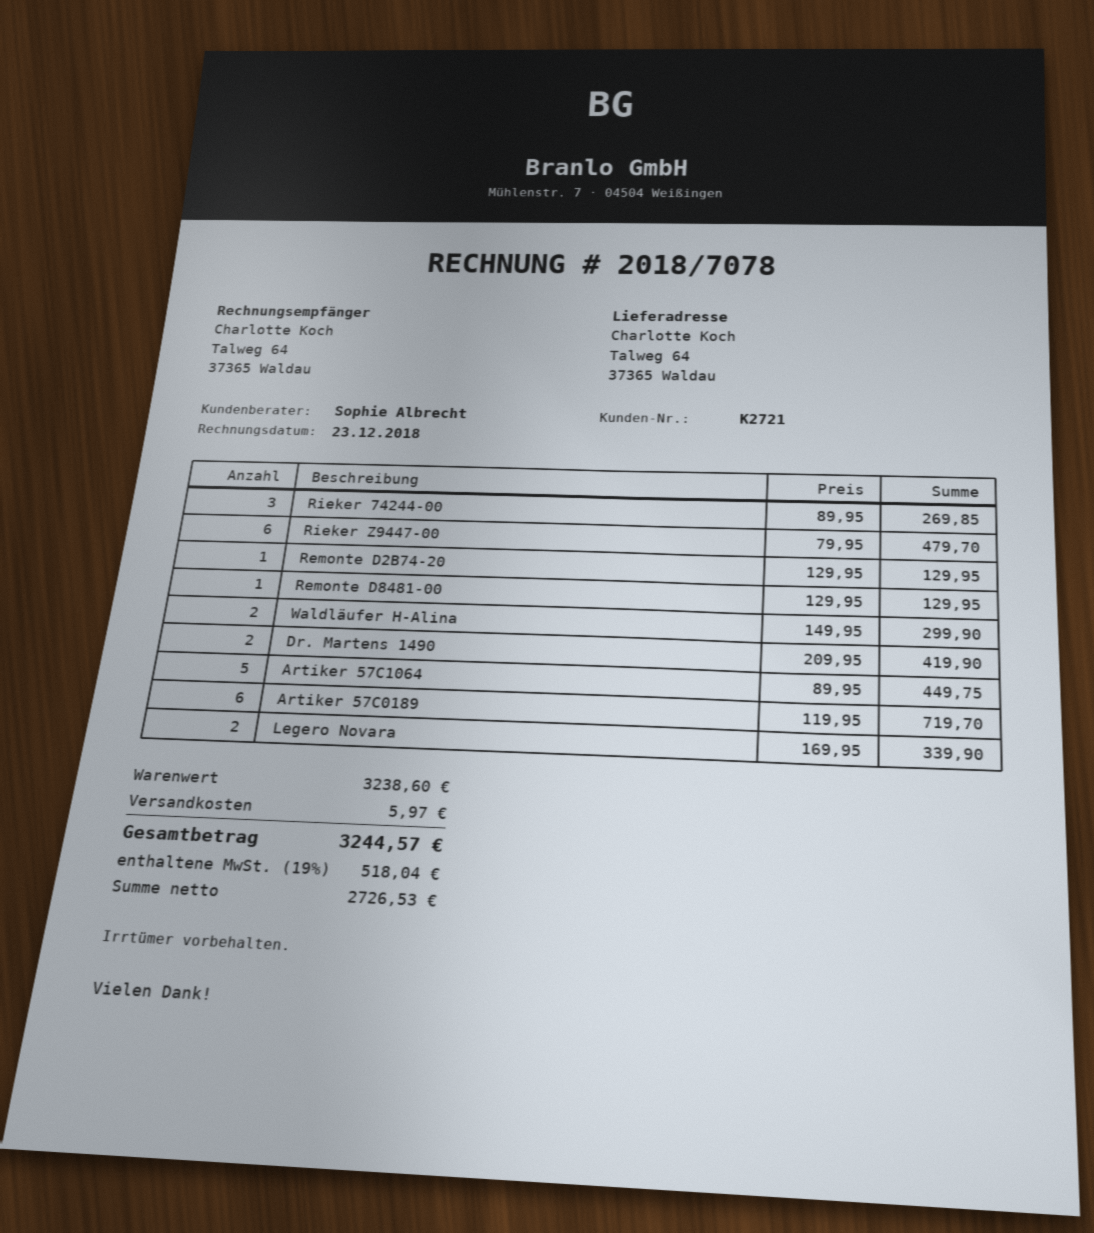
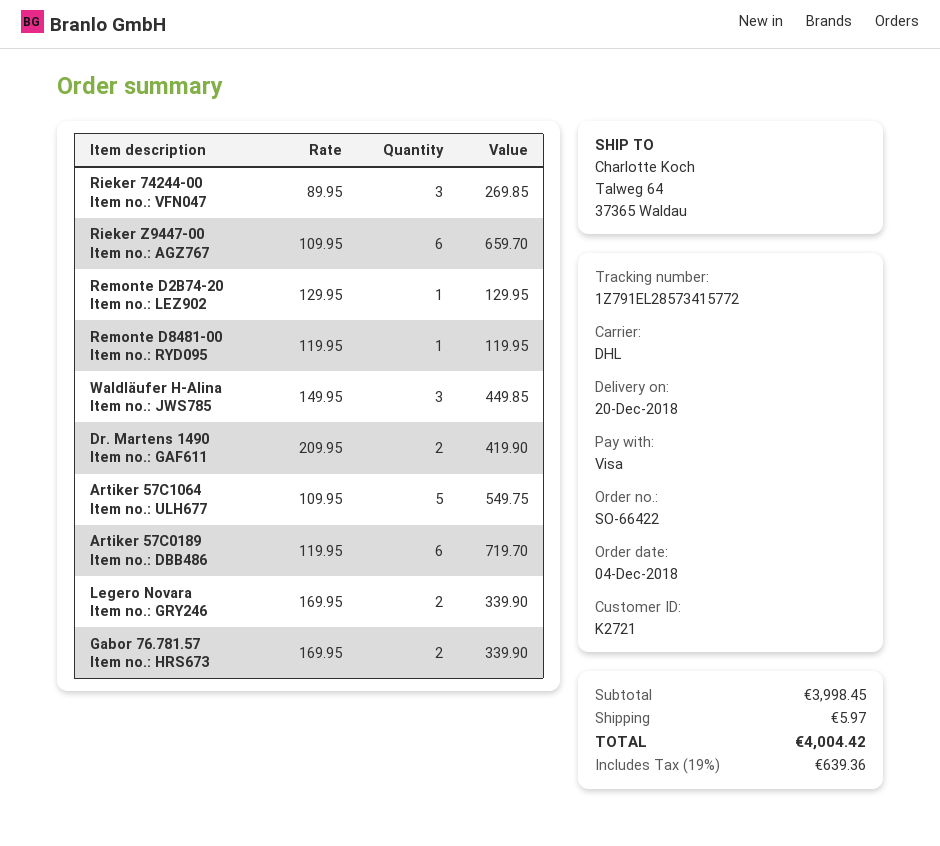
Rieker Z9447-00: 6 x 79.95 = 479.70 -> 6 x 109.95 = 659.70
Remonte D8481-00: 1 x 129.95 = 129.95 -> 1 x 119.95 = 119.95
Waldläufer H-Alina: 2 x 149.95 = 299.90 -> 3 x 149.95 = 449.85
Artiker 57C1064: 5 x 89.95 = 449.75 -> 5 x 109.95 = 549.75
Gabor 76.781.57: none -> 2 x 169.95 = 339.90
subtotal: 3238.60 -> 3998.45
tax: 19% = 518.04 -> 19% = 639.36
total: 3244.57 -> 4004.42

